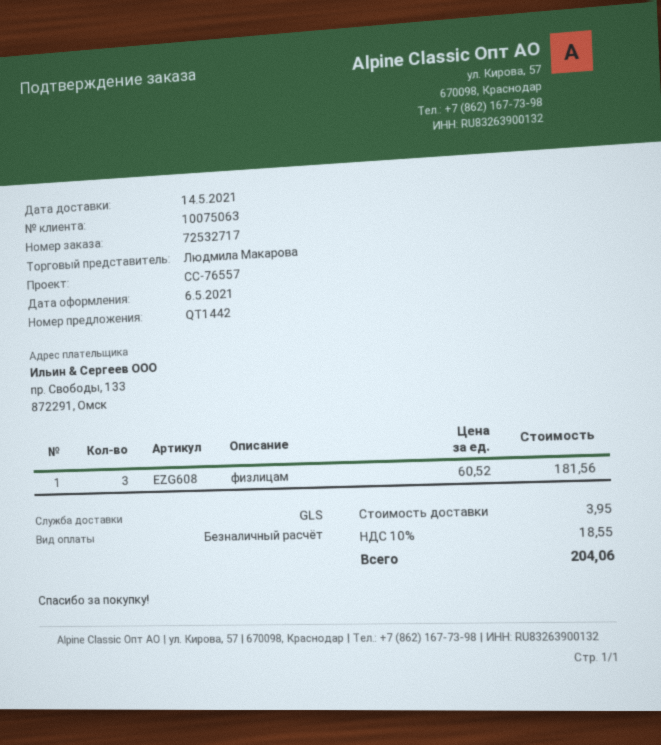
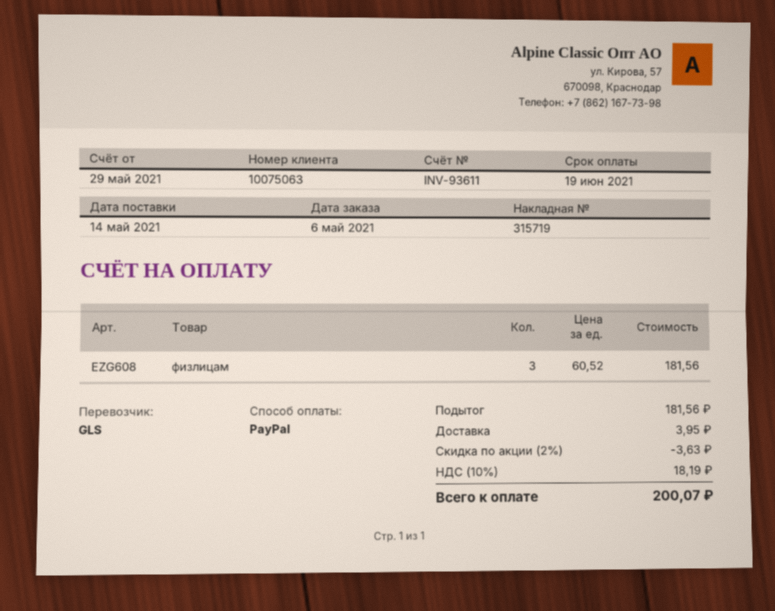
payment method: bank transfer -> PayPal
discount: none -> 2% = 3.63
tax: 10% = 18.55 -> 10% = 18.19
total: 204.06 -> 200.07

